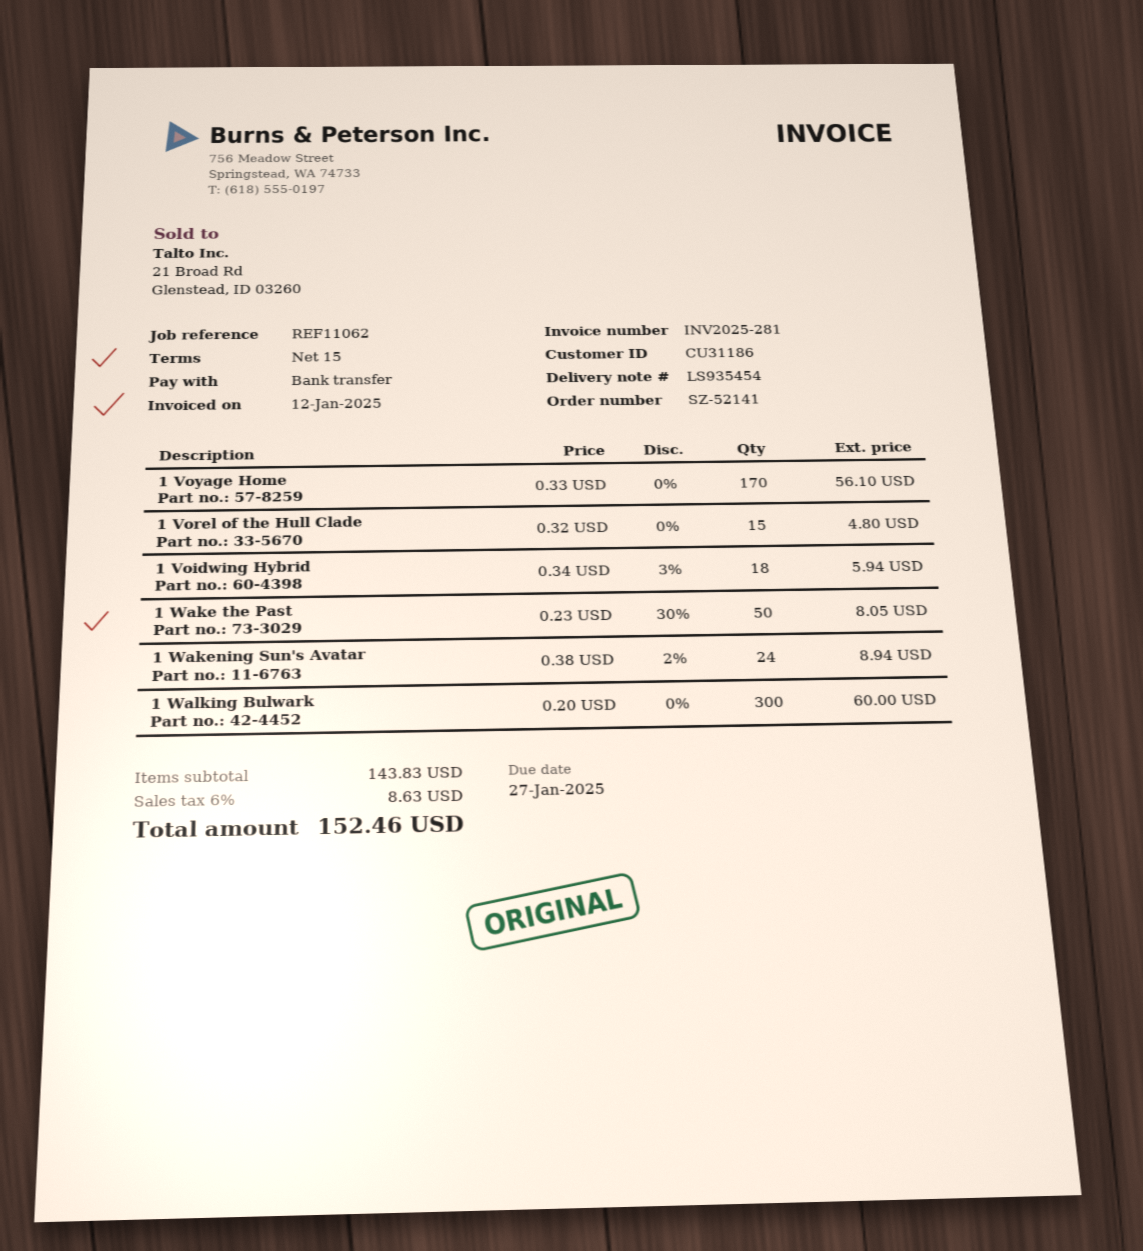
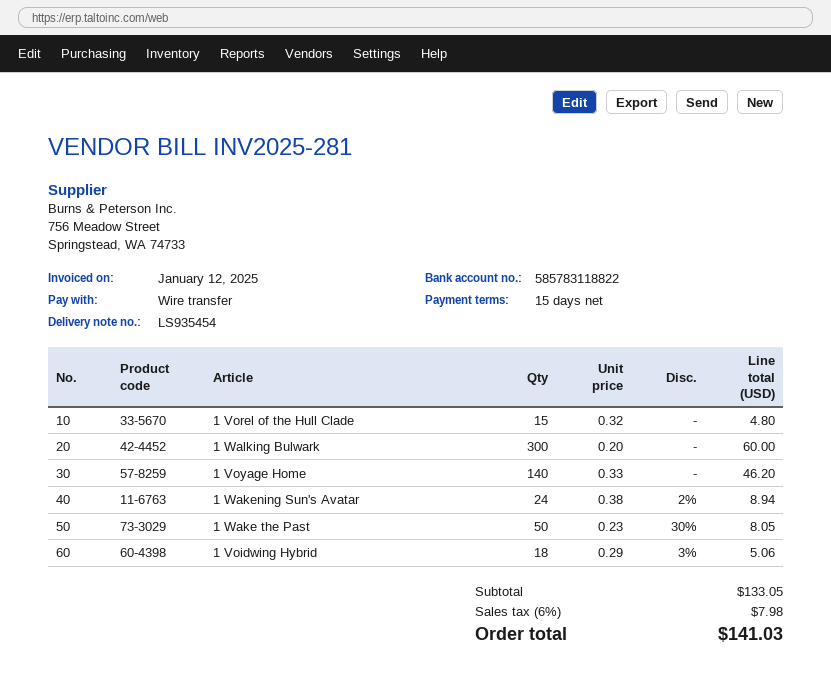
1 Voyage Home: 170 x 0.33 = 56.10 -> 140 x 0.33 = 46.20
1 Voidwing Hybrid: 18 x 0.34 - 3% = 5.94 -> 18 x 0.29 - 3% = 5.06
subtotal: 143.83 -> 133.05
tax: 6% = 8.63 -> 6% = 7.98
total: 152.46 -> 141.03

